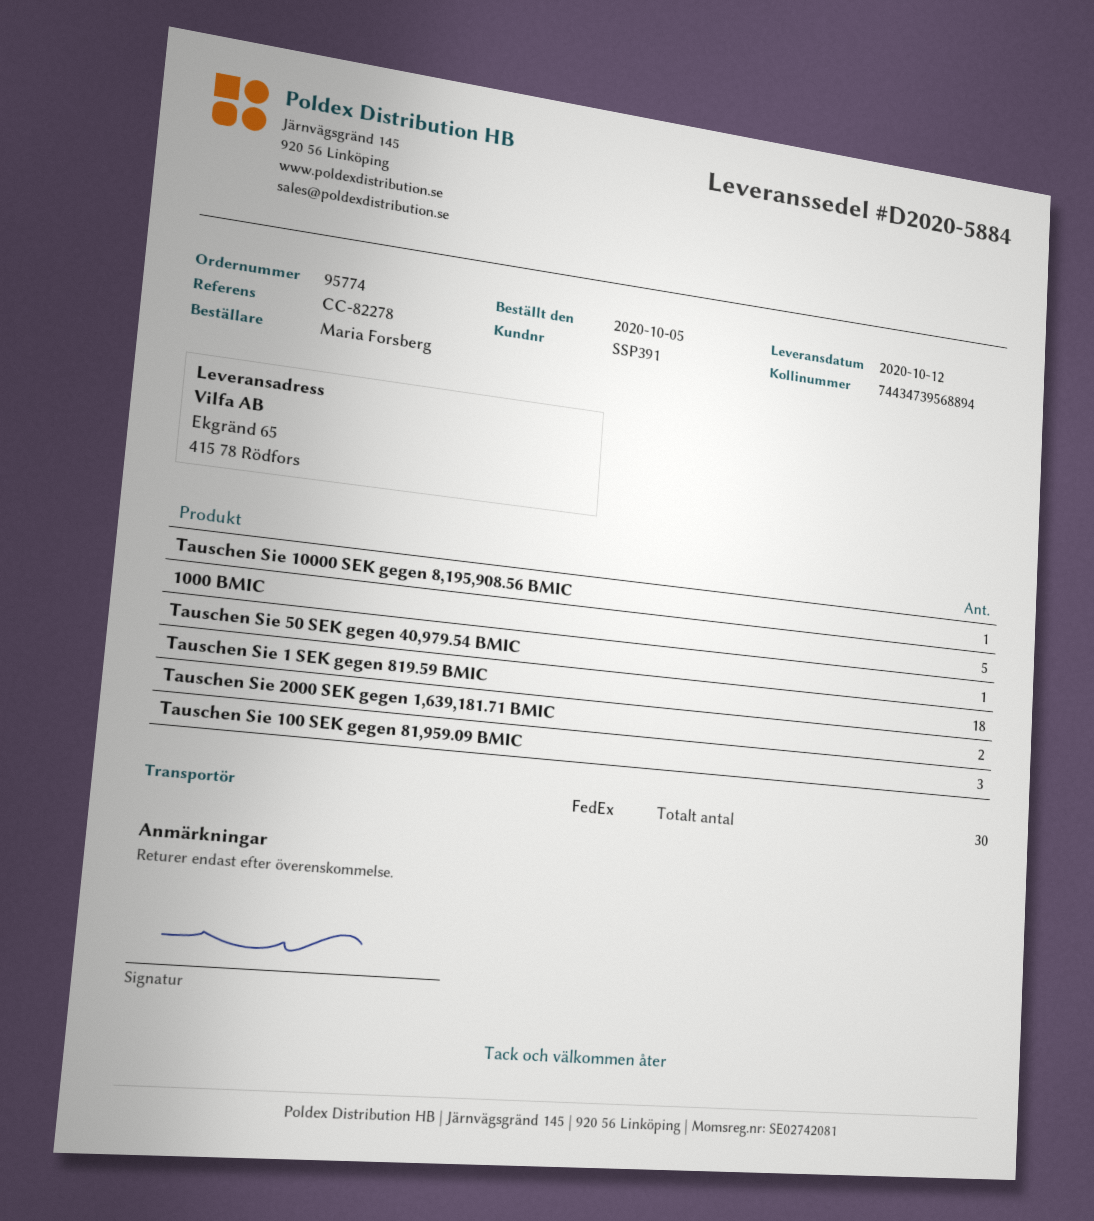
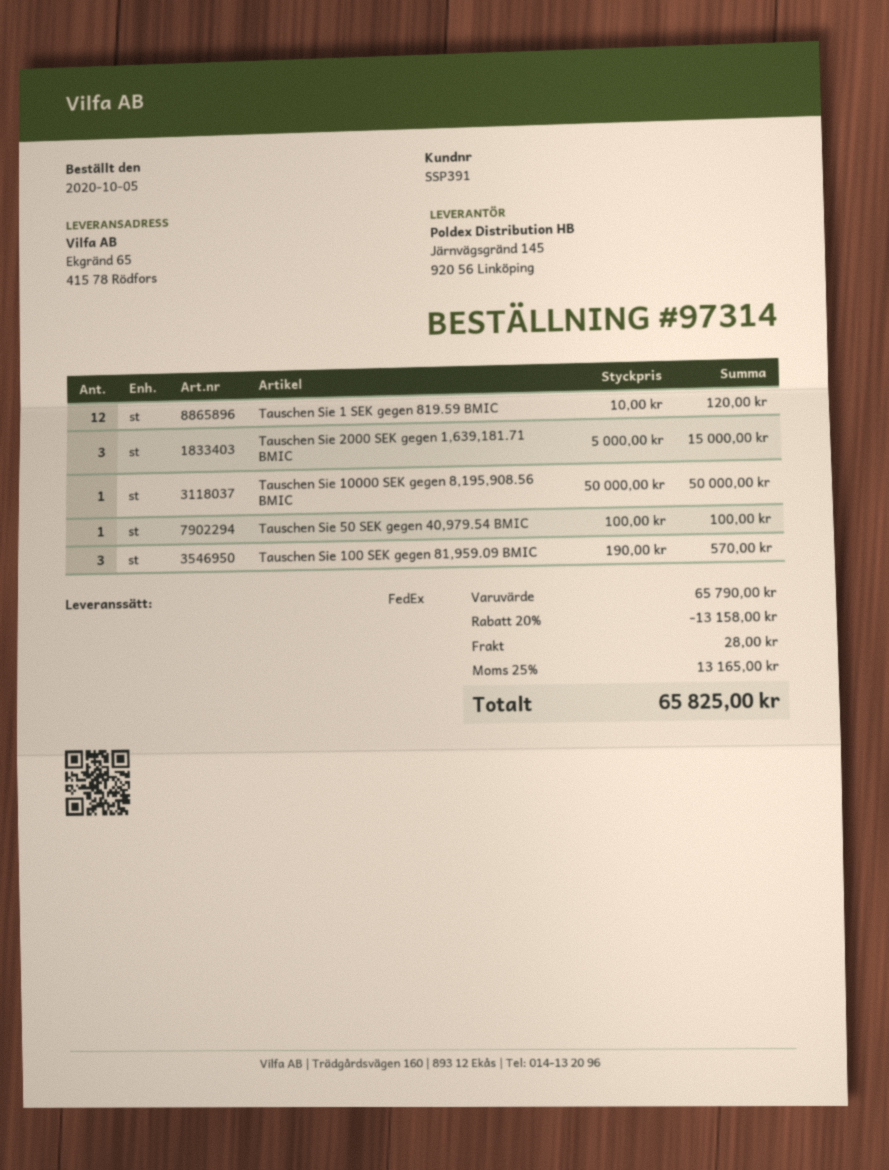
order number: 95774 -> 97314
1000 BMIC: 5 -> none
Tauschen Sie 1 SEK gegen 819.59 BMIC: 18 -> 12
Tauschen Sie 2000 SEK gegen 1,639,181.71 BMIC: 2 -> 3

